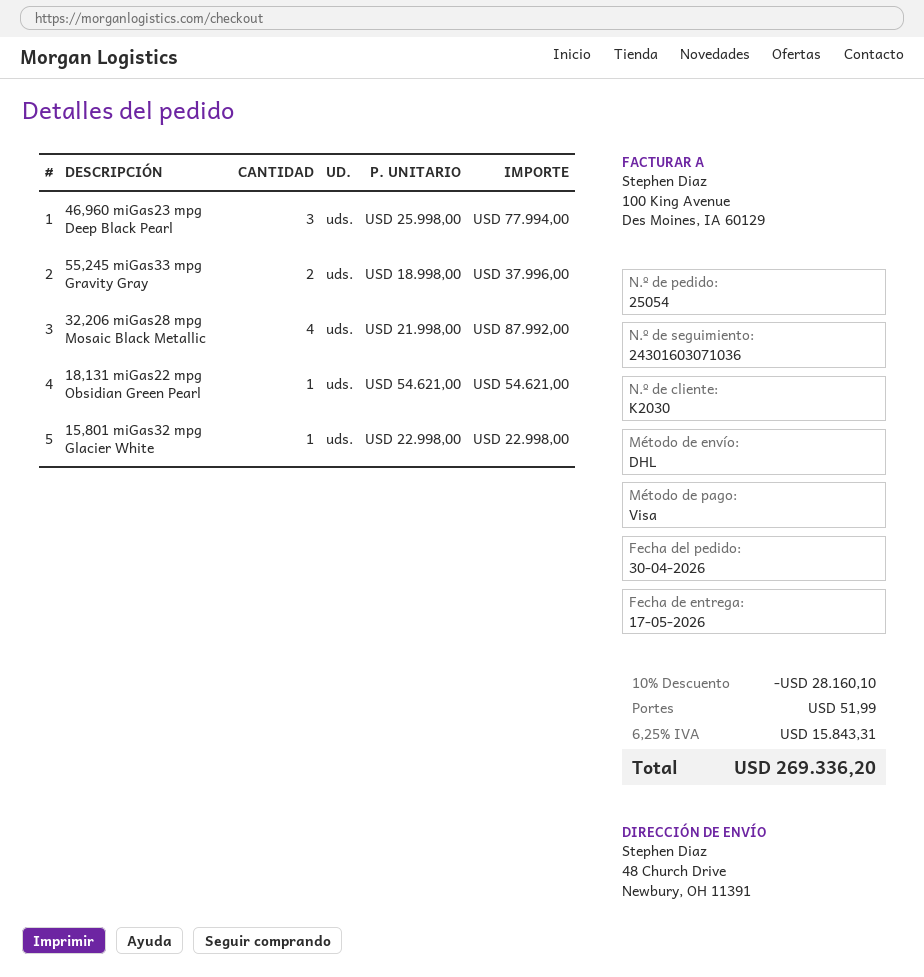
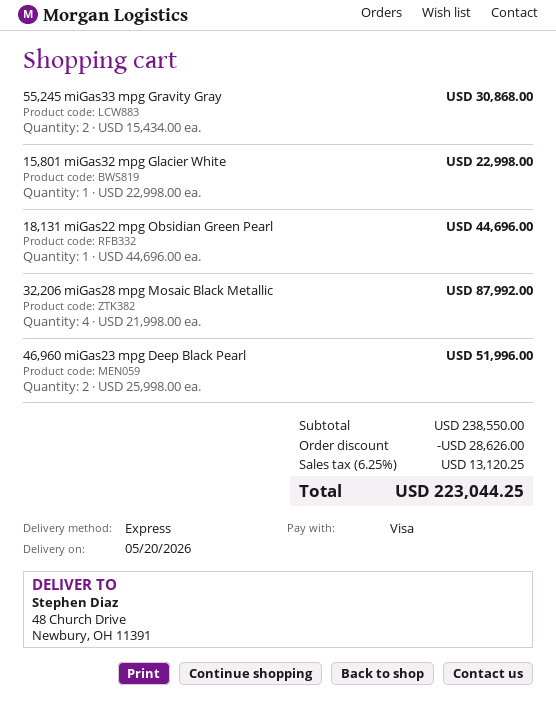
delivery date: 2026-05-17 -> 2026-05-20
shipping method: DHL -> express
46,960 miGas23 mpg Deep Black Pearl: 3 x 25998.00 = 77994.00 -> 2 x 25998.00 = 51996.00
55,245 miGas33 mpg Gravity Gray: 2 x 18998.00 = 37996.00 -> 2 x 15434.00 = 30868.00
18,131 miGas22 mpg Obsidian Green Pearl: 1 x 54621.00 = 54621.00 -> 1 x 44696.00 = 44696.00
discount: 28160.10 -> 28626.00
shipping: 51.99 -> none
tax: 6.25% = 15843.31 -> 6.25% = 13120.25
total: 269336.20 -> 223044.25

